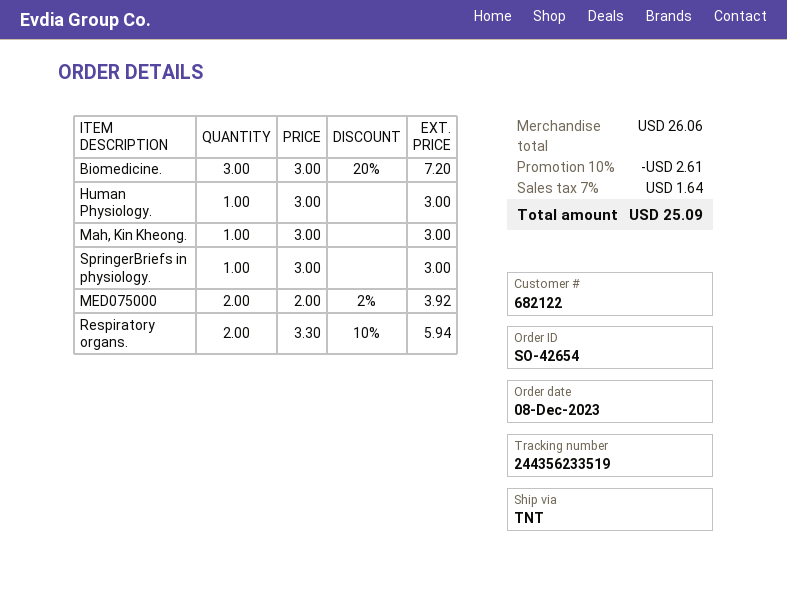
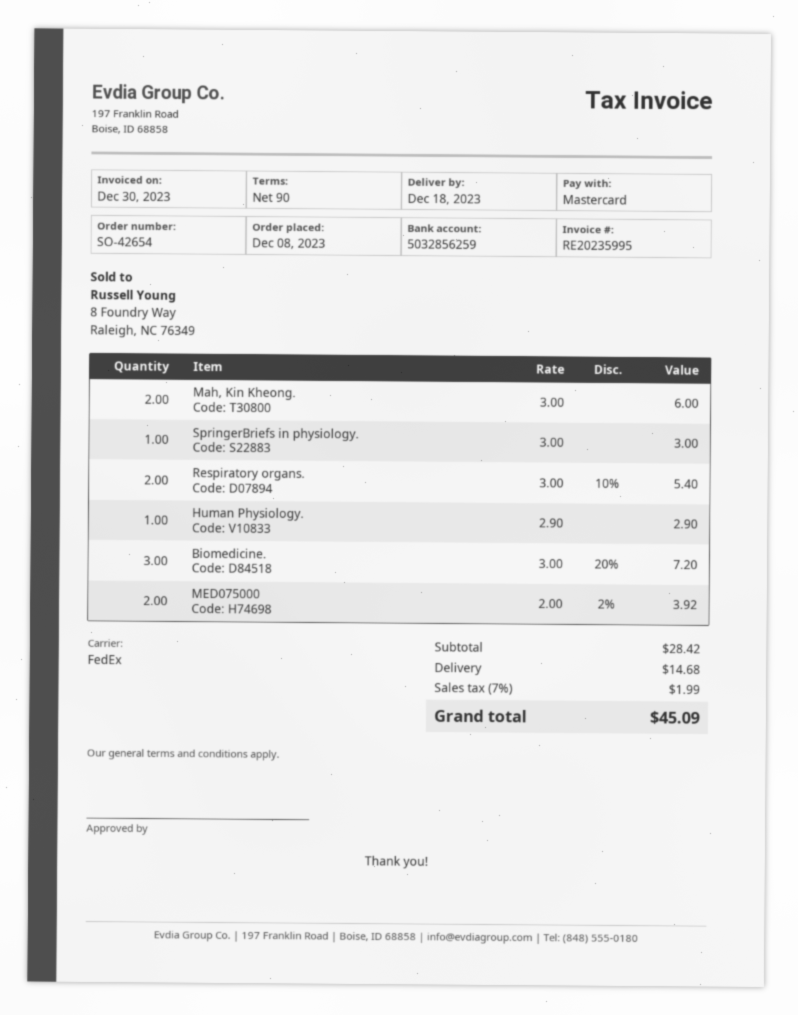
shipping method: TNT -> FedEx
Human Physiology.: 1 x 3.00 = 3.00 -> 1 x 2.90 = 2.90
Mah, Kin Kheong.: 1 x 3.00 = 3.00 -> 2 x 3.00 = 6.00
Respiratory organs.: 2 x 3.30 - 10% = 5.94 -> 2 x 3.00 - 10% = 5.40
subtotal: 26.06 -> 28.42
discount: 10% = 2.61 -> none
shipping: none -> 14.68
tax: 7% = 1.64 -> 7% = 1.99
total: 25.09 -> 45.09

